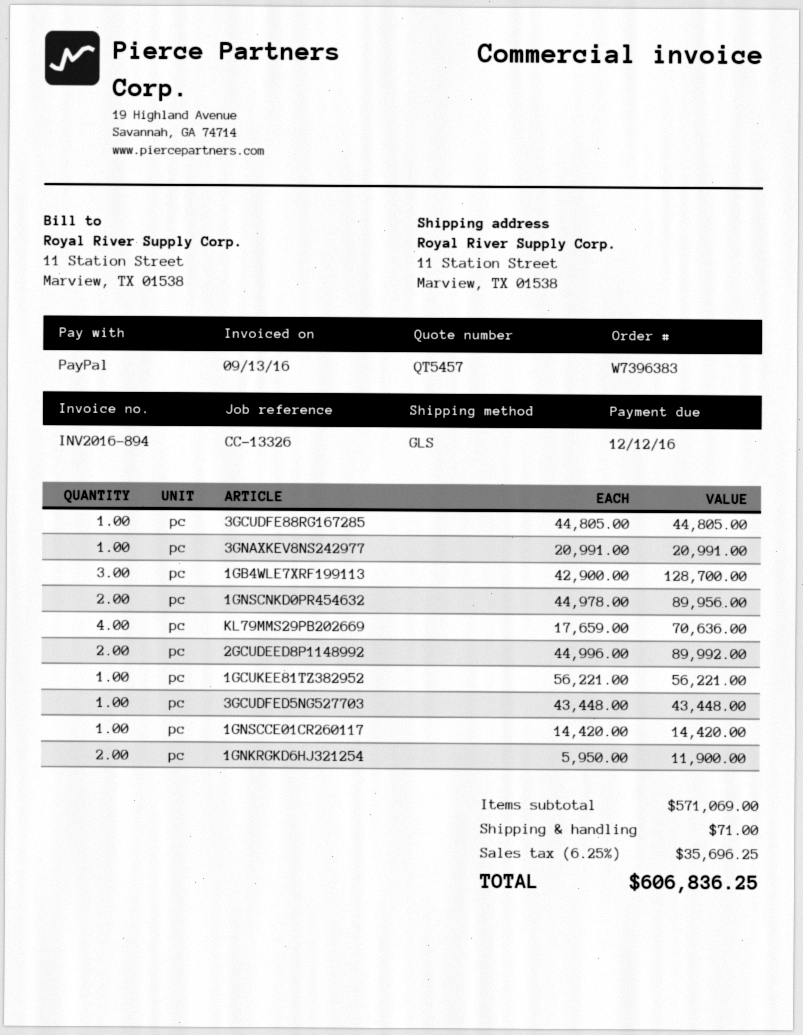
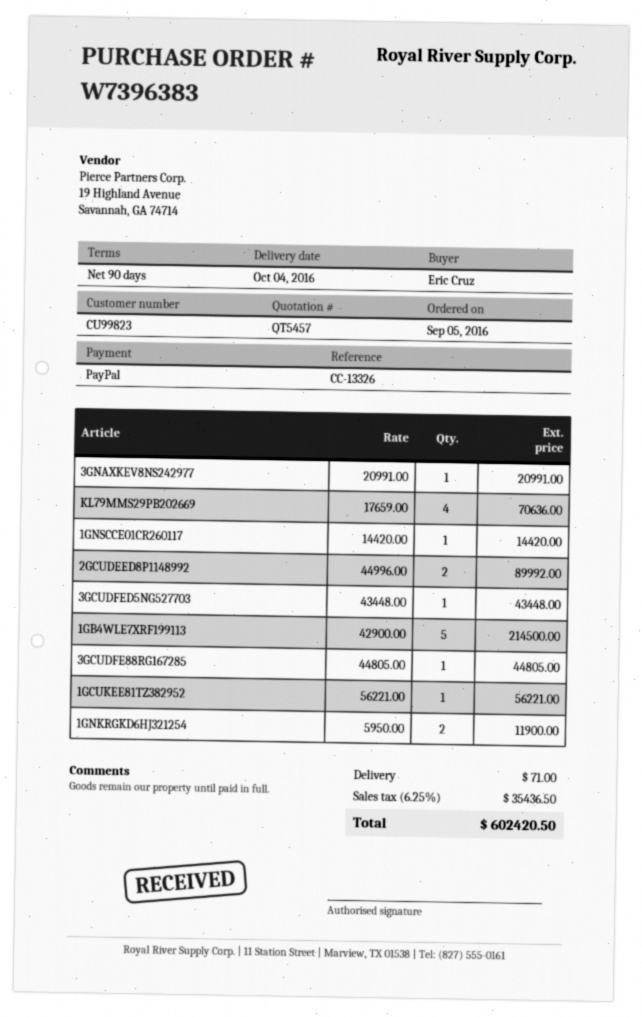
1GB4WLE7XRF199113: 3 x 42900.00 = 128700.00 -> 5 x 42900.00 = 214500.00
1GNSCNKD0PR454632: 2 x 44978.00 = 89956.00 -> none
tax: 6.25% = 35696.25 -> 6.25% = 35436.50
total: 606836.25 -> 602420.50

